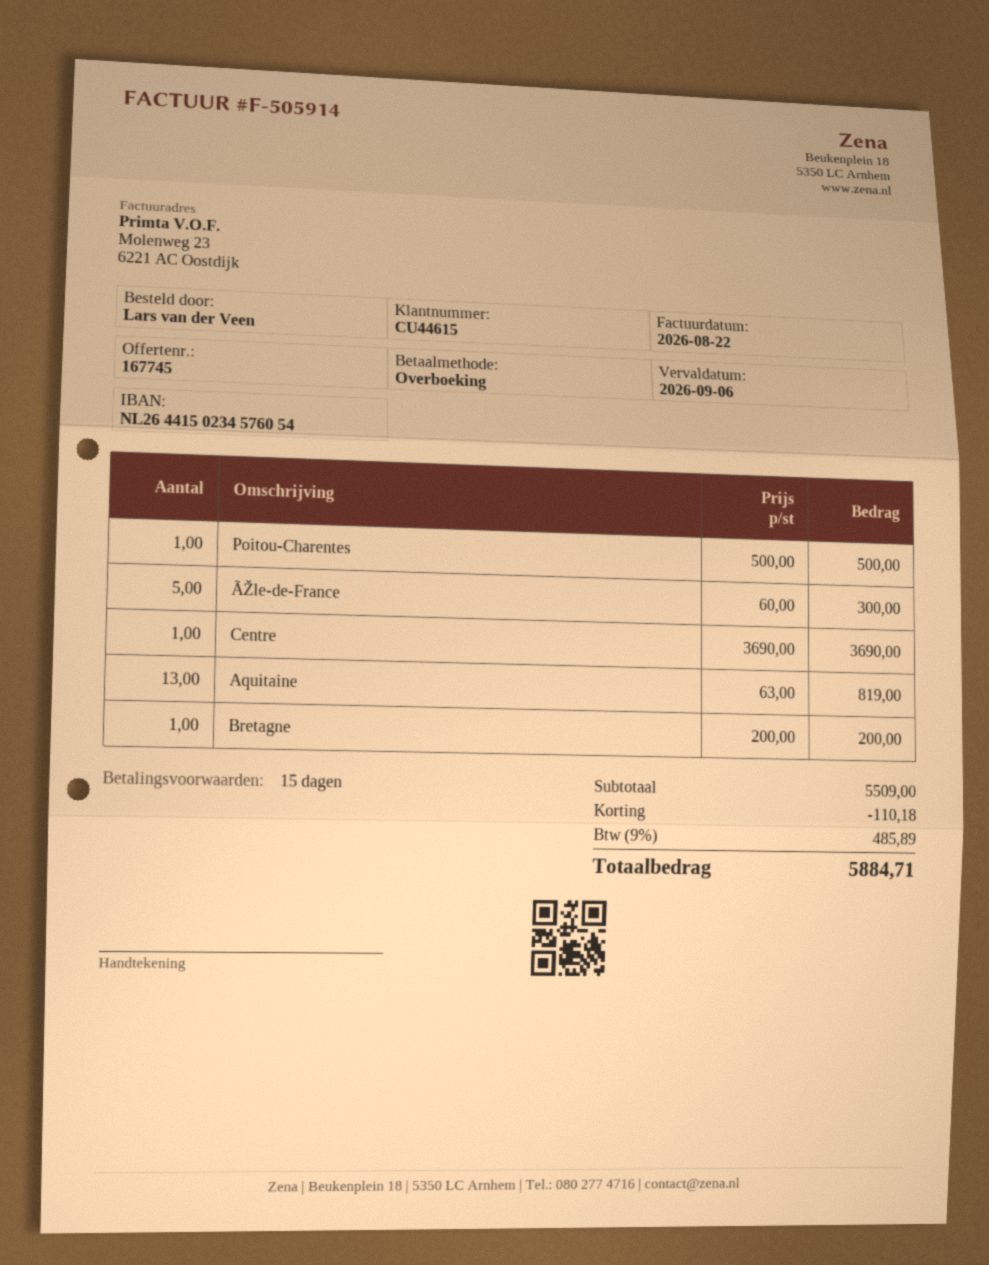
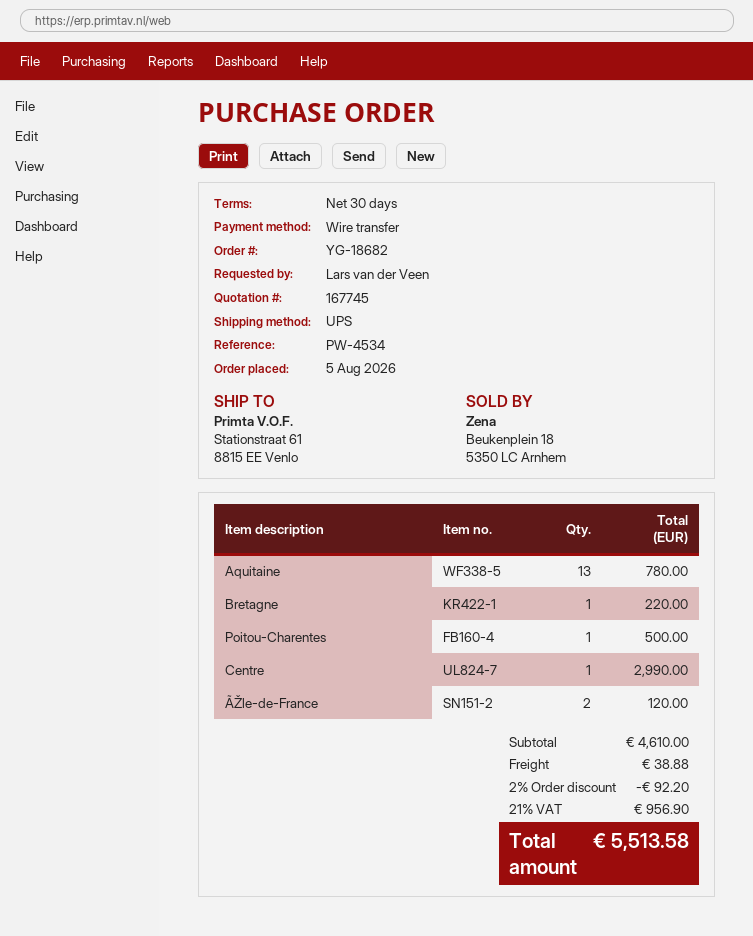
payment terms: 15 days -> 30 days
ÃŽle-de-France: 5 for 300.00 -> 2 for 120.00
Centre: 1 for 3690.00 -> 1 for 2990.00
Aquitaine: 13 for 819.00 -> 13 for 780.00
Bretagne: 1 for 200.00 -> 1 for 220.00
subtotal: 5509.00 -> 4610.00
discount: 110.18 -> 92.20
shipping: none -> 38.88
tax: 9% = 485.89 -> 21% = 956.90
total: 5884.71 -> 5513.58

